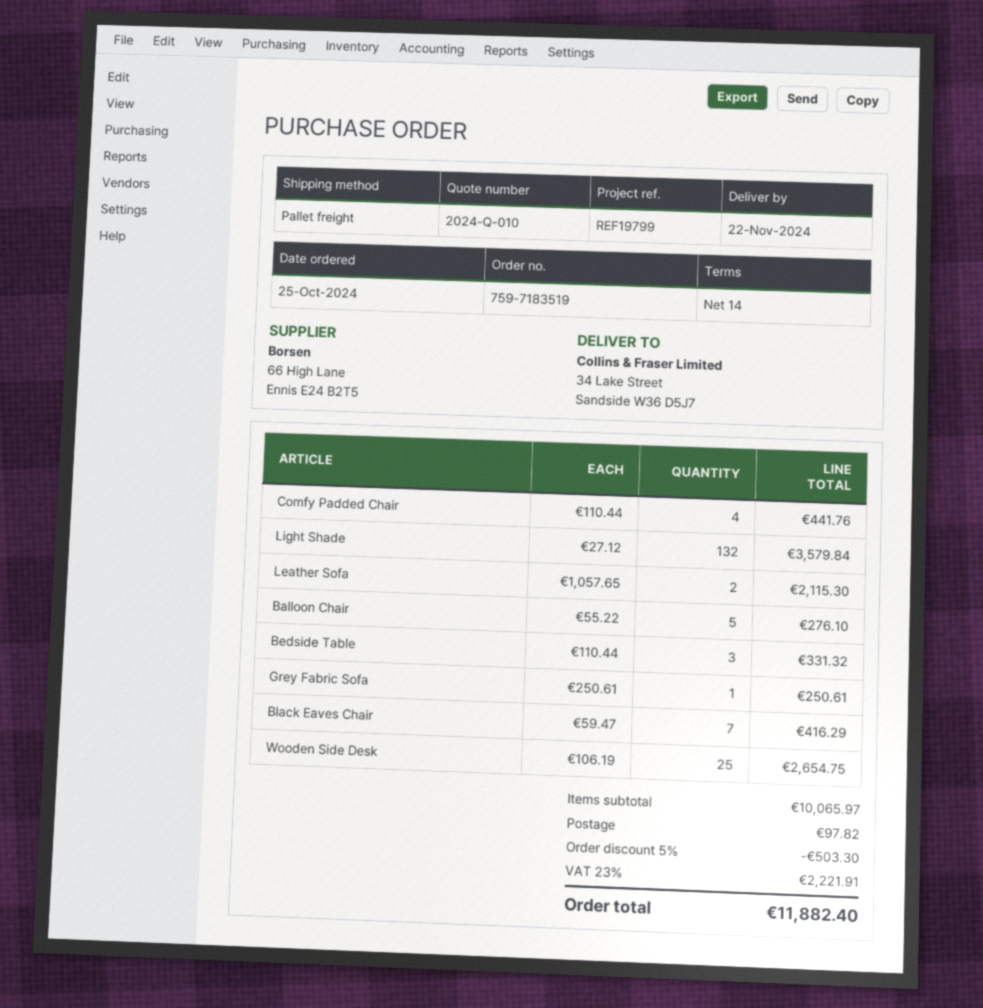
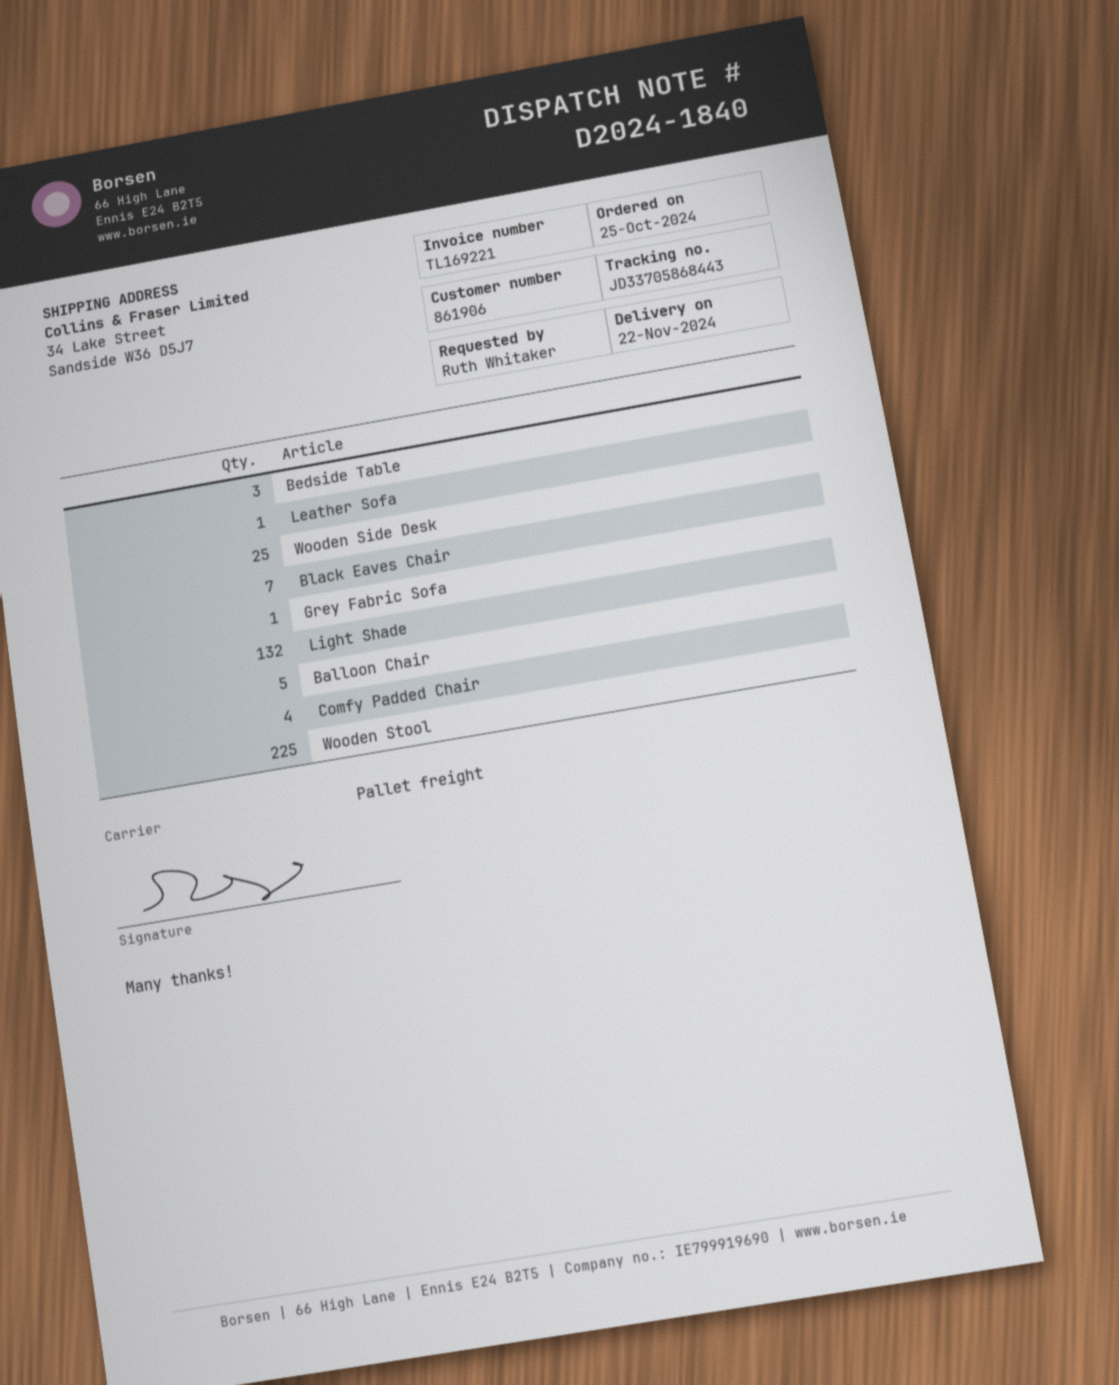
Leather Sofa: 2 -> 1
Wooden Stool: none -> 225

